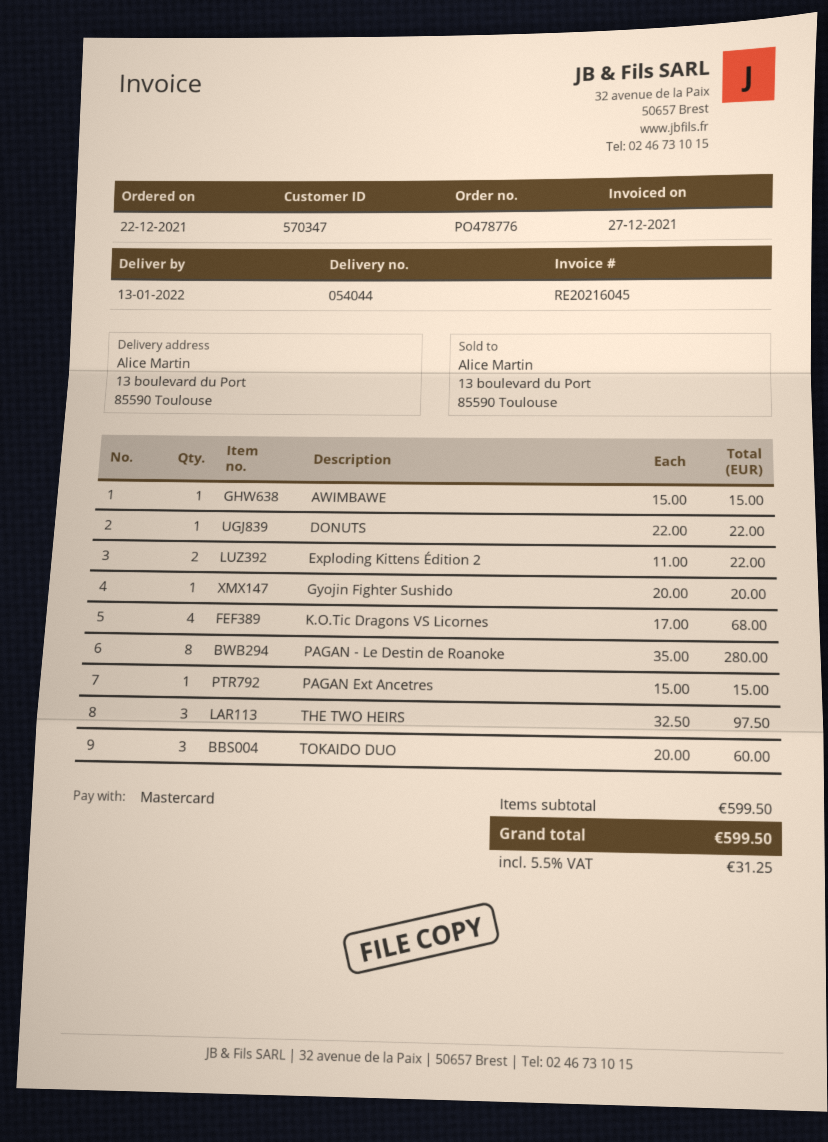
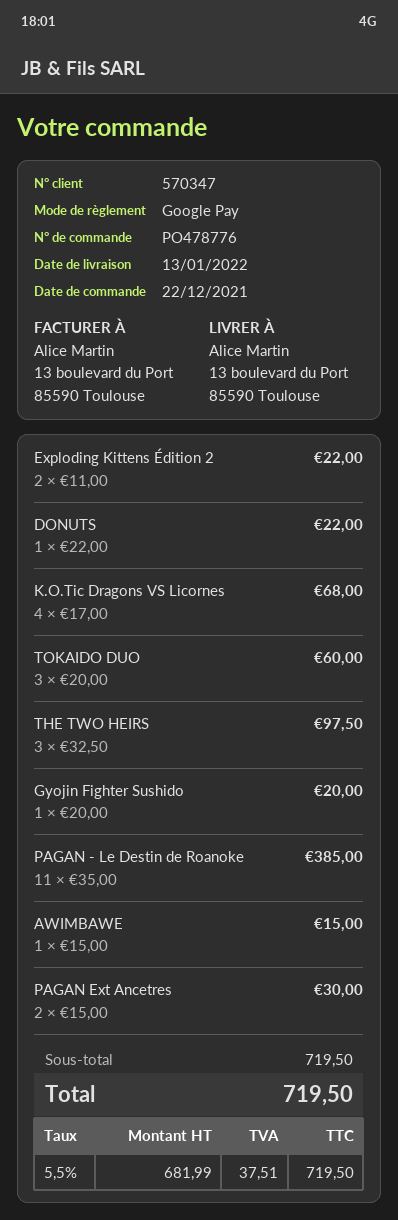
payment method: Mastercard -> Google Pay
PAGAN - Le Destin de Roanoke: 8 x 35.00 = 280.00 -> 11 x 35.00 = 385.00
PAGAN Ext Ancetres: 1 x 15.00 = 15.00 -> 2 x 15.00 = 30.00
subtotal: 599.50 -> 719.50
tax: 5.5% = 31.25 -> 5.5% = 37.51
total: 599.50 -> 719.50

